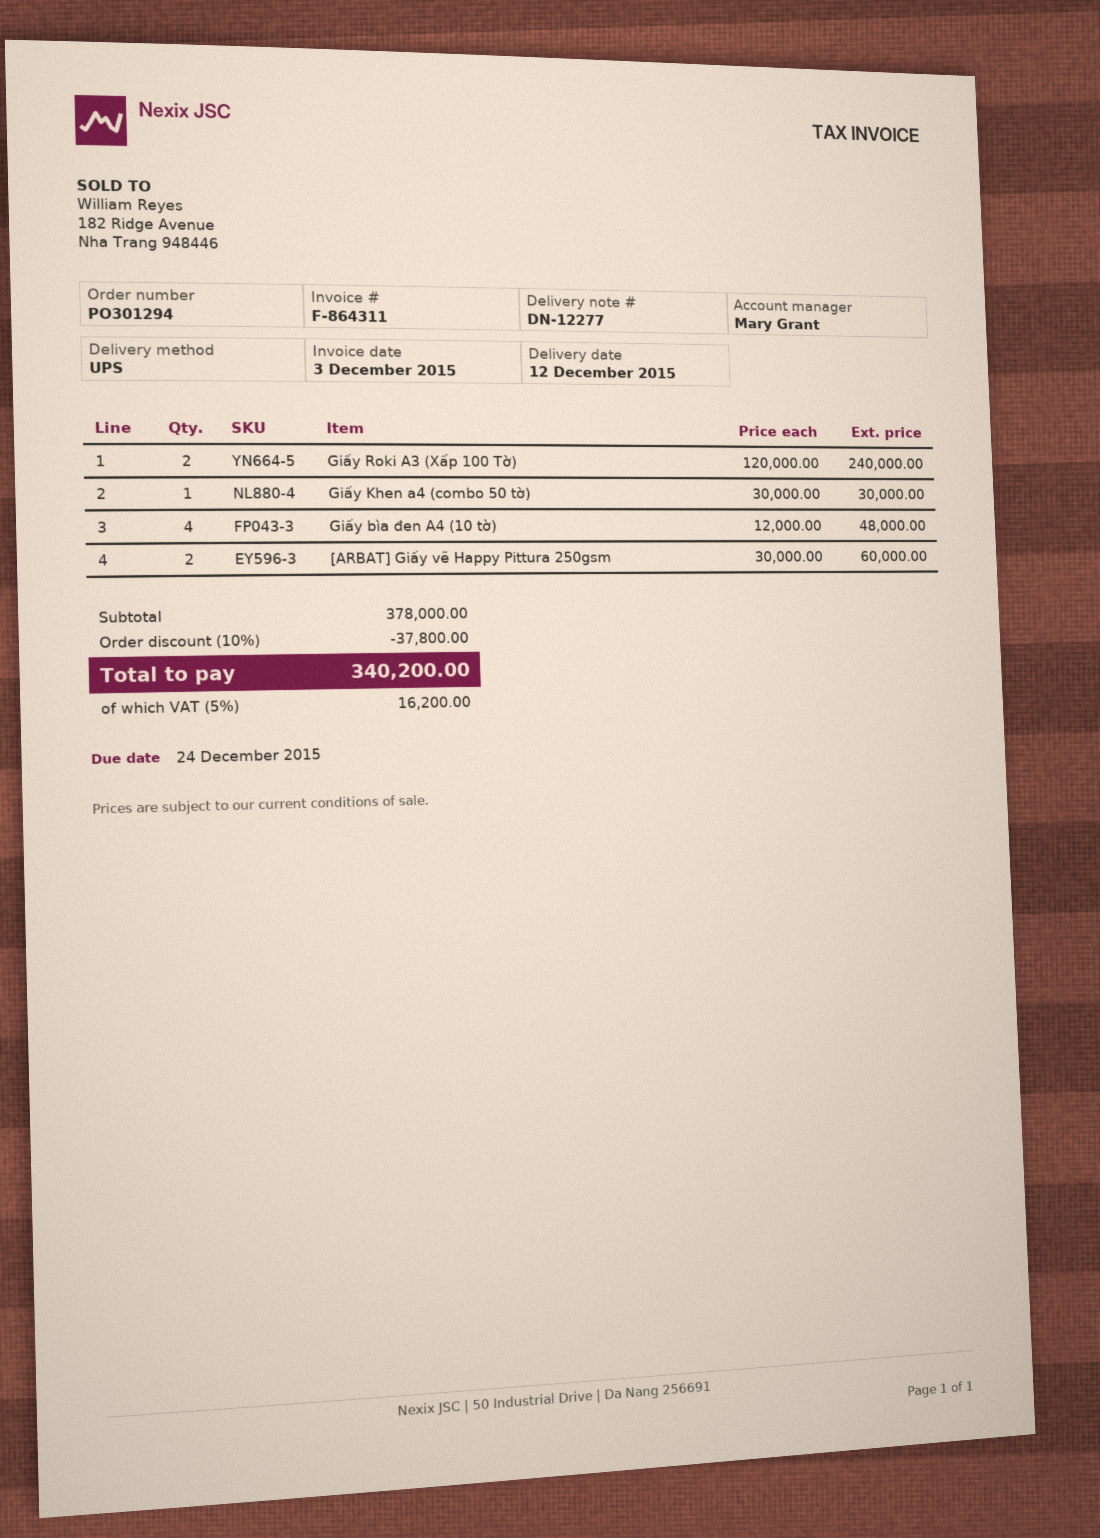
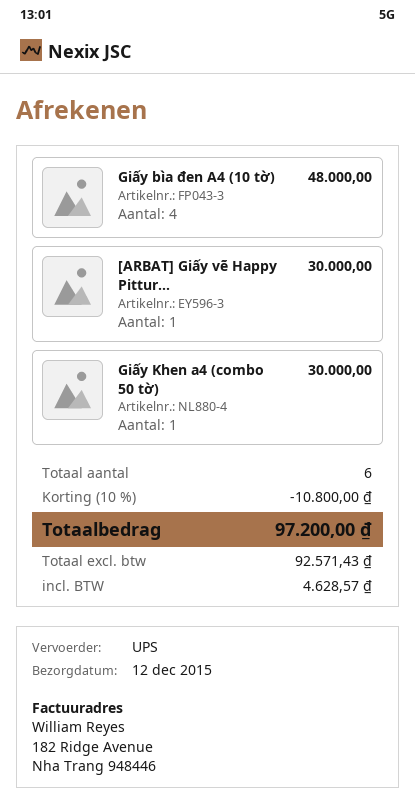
Giấy Roki A3 (Xấp 100 Tờ): 2 for 240000.00 -> none
[ARBAT] Giấy vẽ Happy Pittura 250gsm: 2 for 60000.00 -> 1 for 30000.00
discount: 10% = 37800.00 -> 10% = 10800.00
tax: 16200.00 -> 4628.57
total: 340200.00 -> 97200.00

